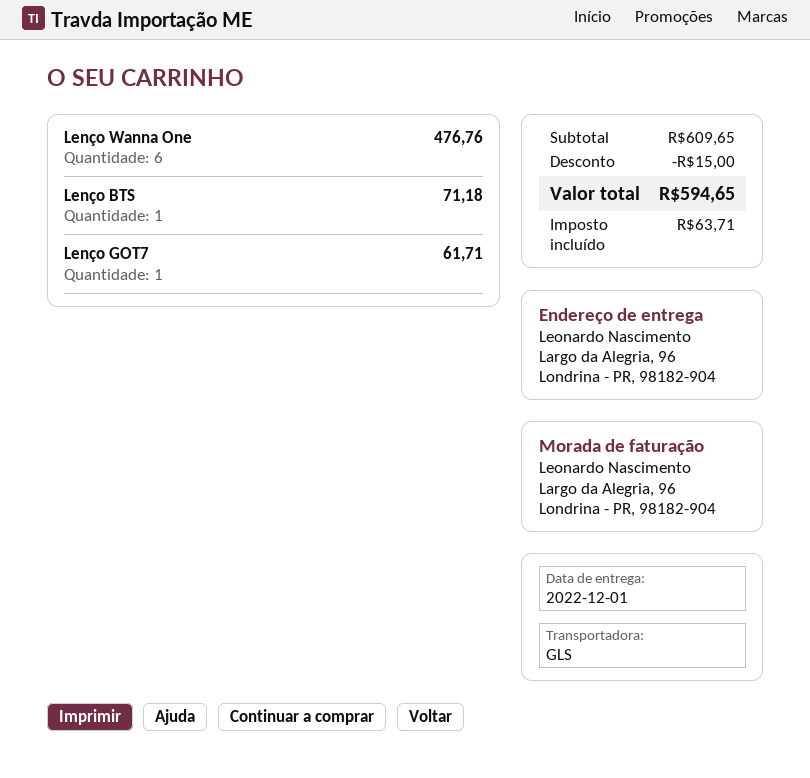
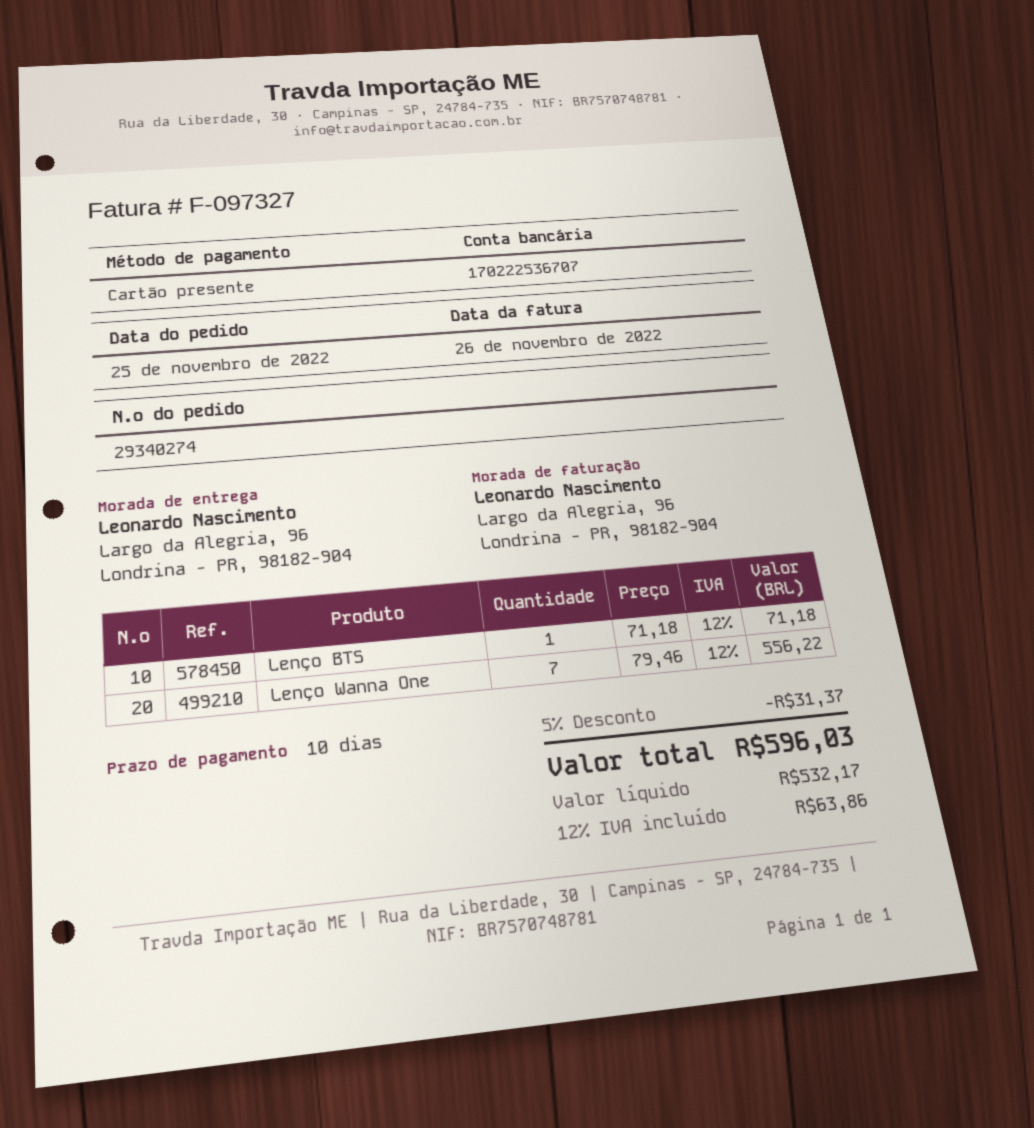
Lenço Wanna One: 6 for 476.76 -> 7 for 556.22
Lenço GOT7: 1 for 61.71 -> none
discount: 15.00 -> 31.37
tax: 63.71 -> 63.86
total: 594.65 -> 596.03

